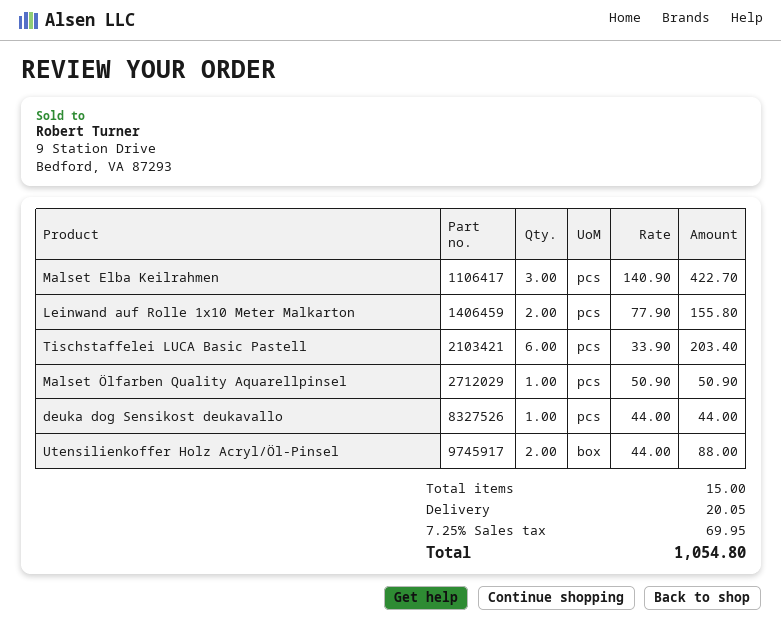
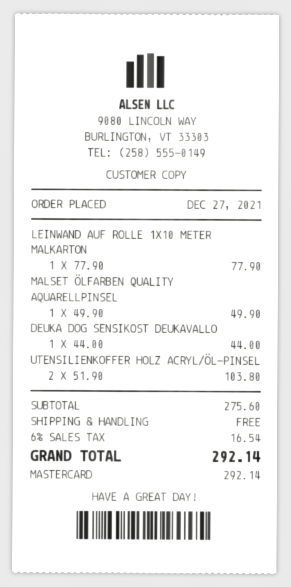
Malset Elba Keilrahmen: 3 x 140.90 = 422.70 -> none
Leinwand auf Rolle 1x10 Meter Malkarton: 2 x 77.90 = 155.80 -> 1 x 77.90 = 77.90
Tischstaffelei LUCA Basic Pastell: 6 x 33.90 = 203.40 -> none
Malset Ölfarben Quality Aquarellpinsel: 1 x 50.90 = 50.90 -> 1 x 49.90 = 49.90
Utensilienkoffer Holz Acryl/Öl-Pinsel: 2 x 44.00 = 88.00 -> 2 x 51.90 = 103.80
shipping: 20.05 -> 0.00
tax: 7.25% = 69.95 -> 6% = 16.54
total: 1054.80 -> 292.14

